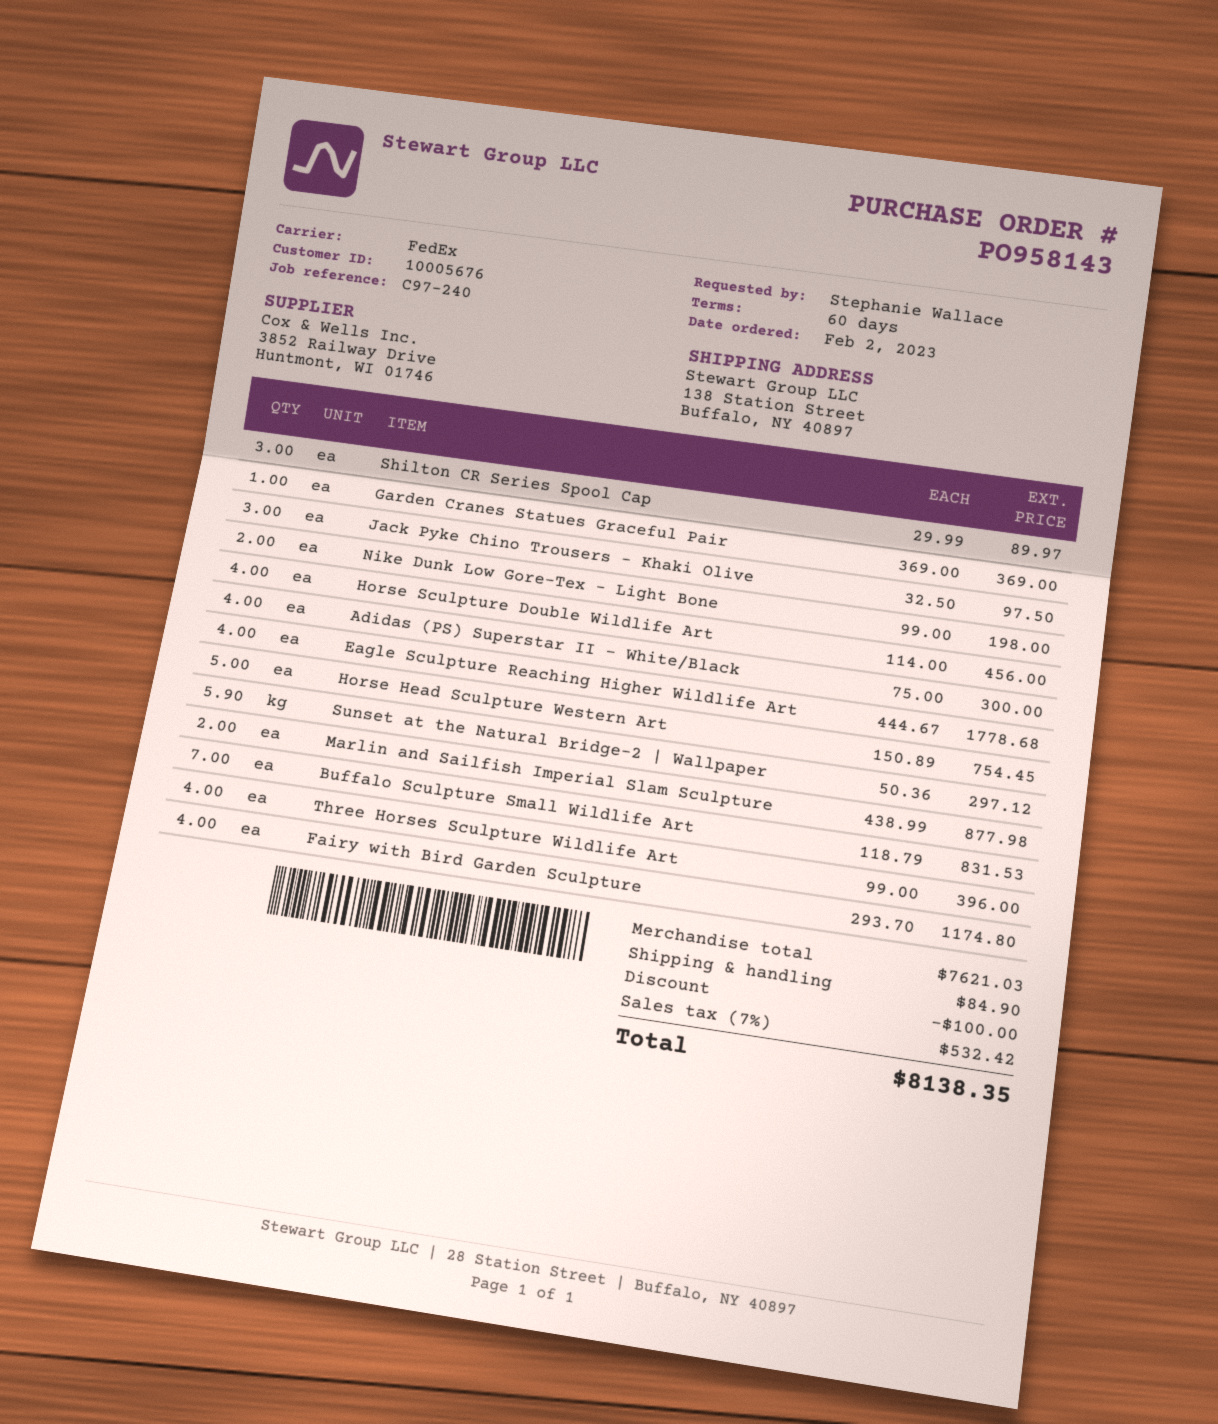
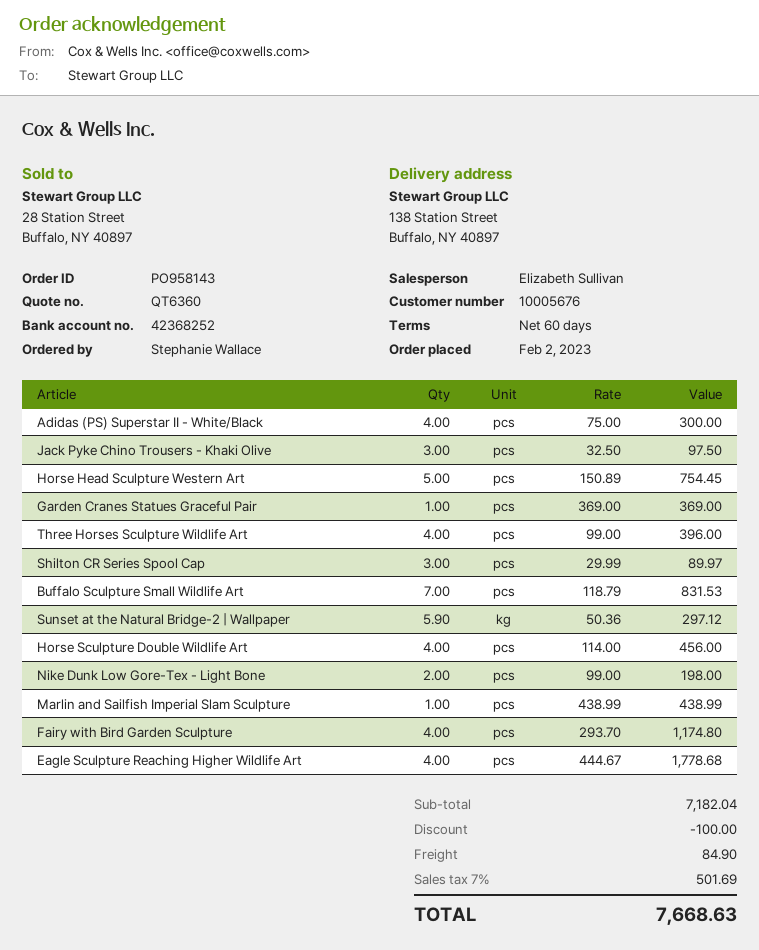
Marlin and Sailfish Imperial Slam Sculpture: 2 x 438.99 = 877.98 -> 1 x 438.99 = 438.99
subtotal: 7621.03 -> 7182.04
tax: 7% = 532.42 -> 7% = 501.69
total: 8138.35 -> 7668.63

